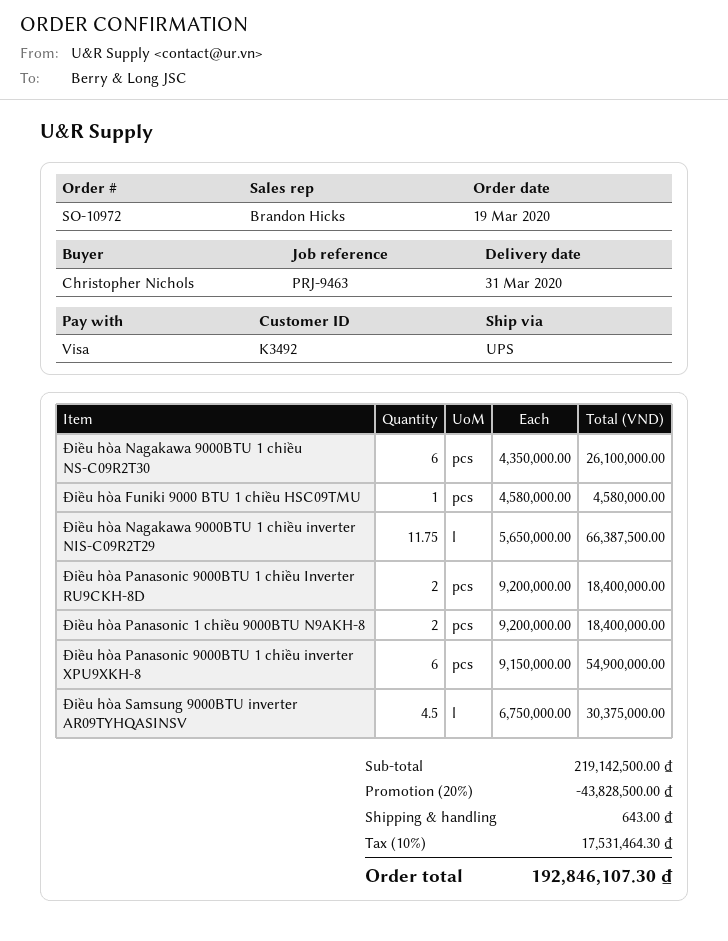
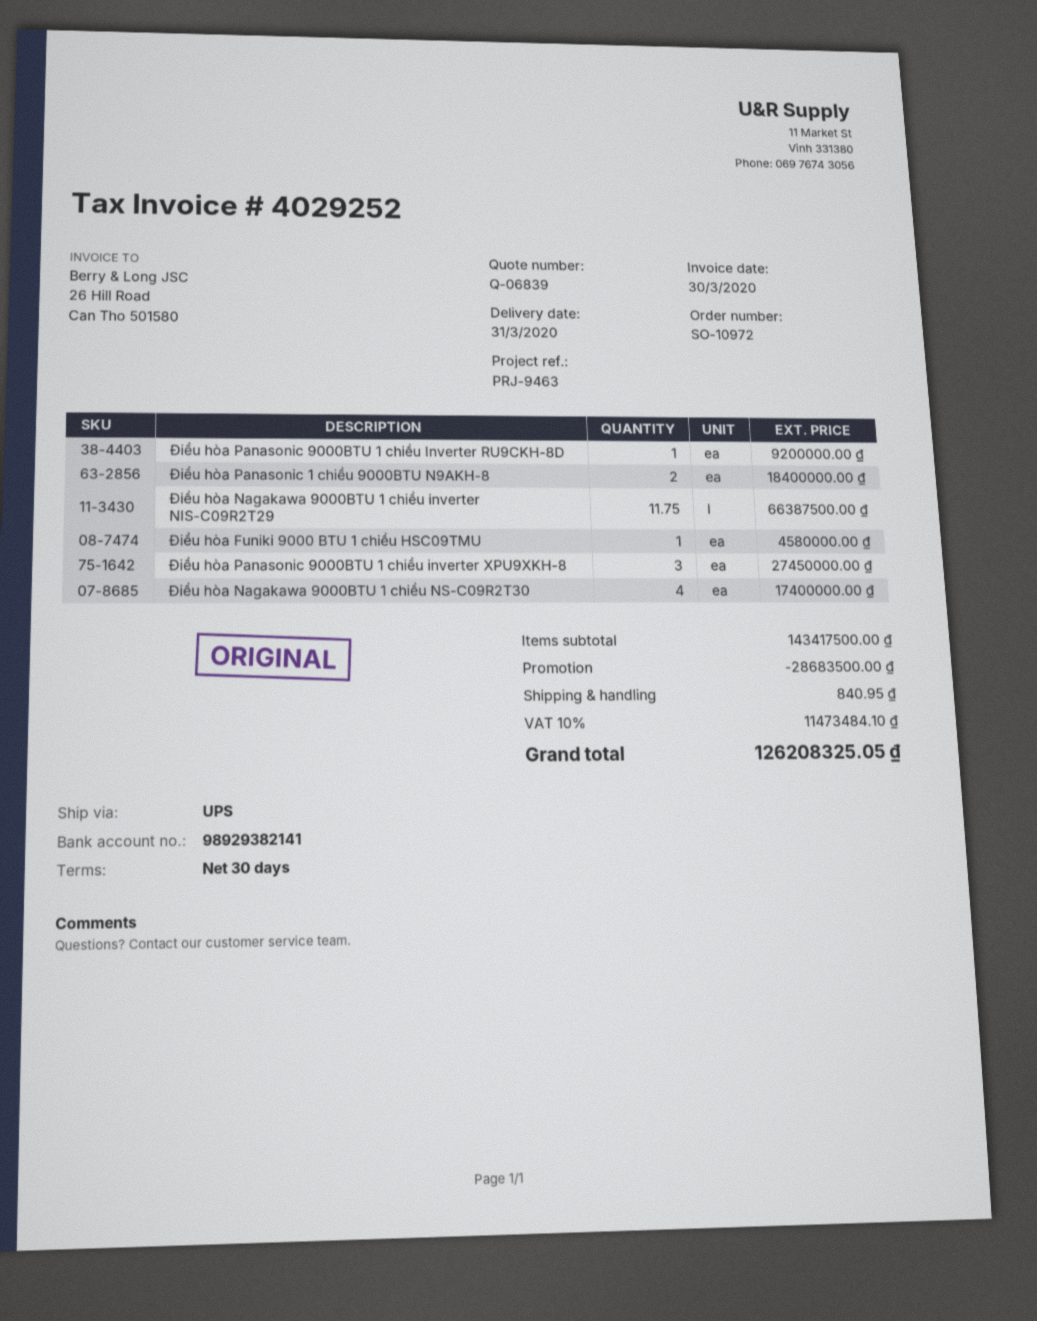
Điều hòa Nagakawa 9000BTU 1 chiều NS-C09R2T30: 6 for 26100000.00 -> 4 for 17400000.00
Điều hòa Panasonic 9000BTU 1 chiều Inverter RU9CKH-8D: 2 for 18400000.00 -> 1 for 9200000.00
Điều hòa Panasonic 9000BTU 1 chiều inverter XPU9XKH-8: 6 for 54900000.00 -> 3 for 27450000.00
Điều hòa Samsung 9000BTU inverter AR09TYHQASINSV: 4.5 for 30375000.00 -> none
subtotal: 219142500.00 -> 143417500.00
discount: 43828500.00 -> 28683500.00
shipping: 643.00 -> 840.95
tax: 10% = 17531464.30 -> 10% = 11473484.10
total: 192846107.30 -> 126208325.05

